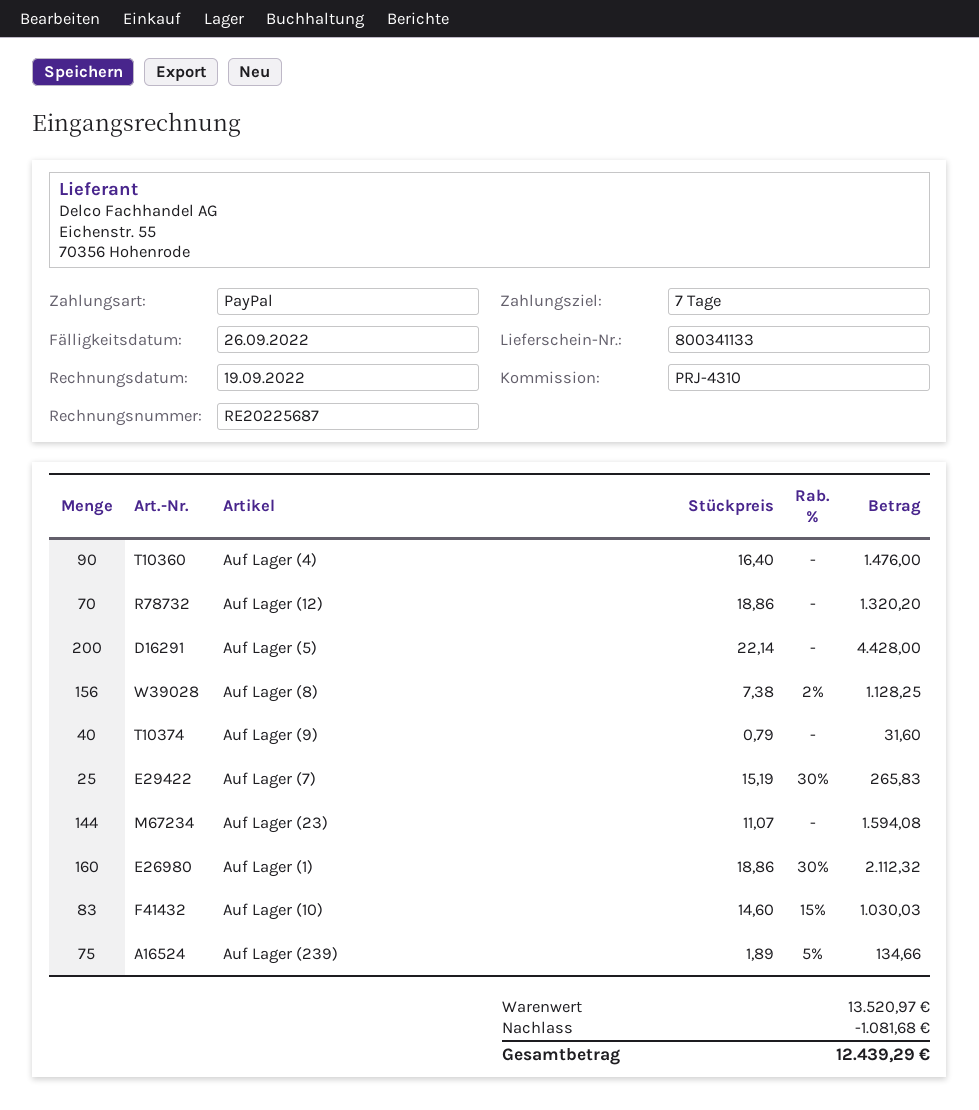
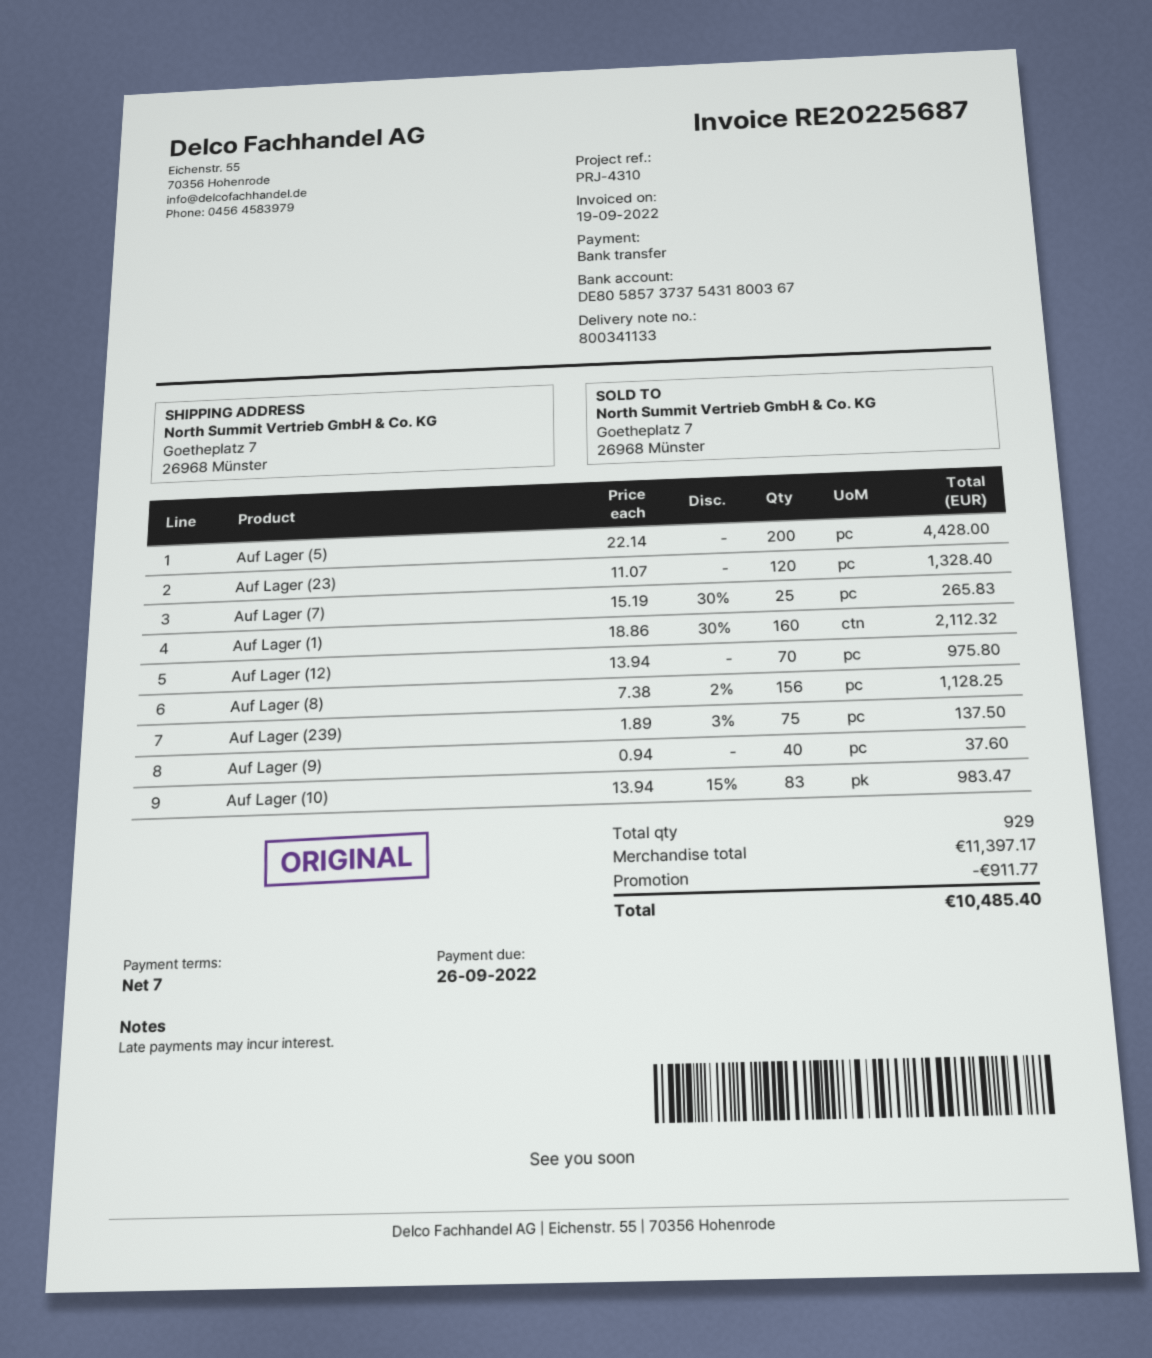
payment method: PayPal -> bank transfer
Auf Lager (4): 90 x 16.40 = 1476.00 -> none
Auf Lager (12): 70 x 18.86 = 1320.20 -> 70 x 13.94 = 975.80
Auf Lager (9): 40 x 0.79 = 31.60 -> 40 x 0.94 = 37.60
Auf Lager (23): 144 x 11.07 = 1594.08 -> 120 x 11.07 = 1328.40
Auf Lager (10): 83 x 14.60 - 15% = 1030.03 -> 83 x 13.94 - 15% = 983.47
Auf Lager (239): 75 x 1.89 - 5% = 134.66 -> 75 x 1.89 - 3% = 137.50
subtotal: 13520.97 -> 11397.17
discount: 1081.68 -> 911.77
total: 12439.29 -> 10485.40

